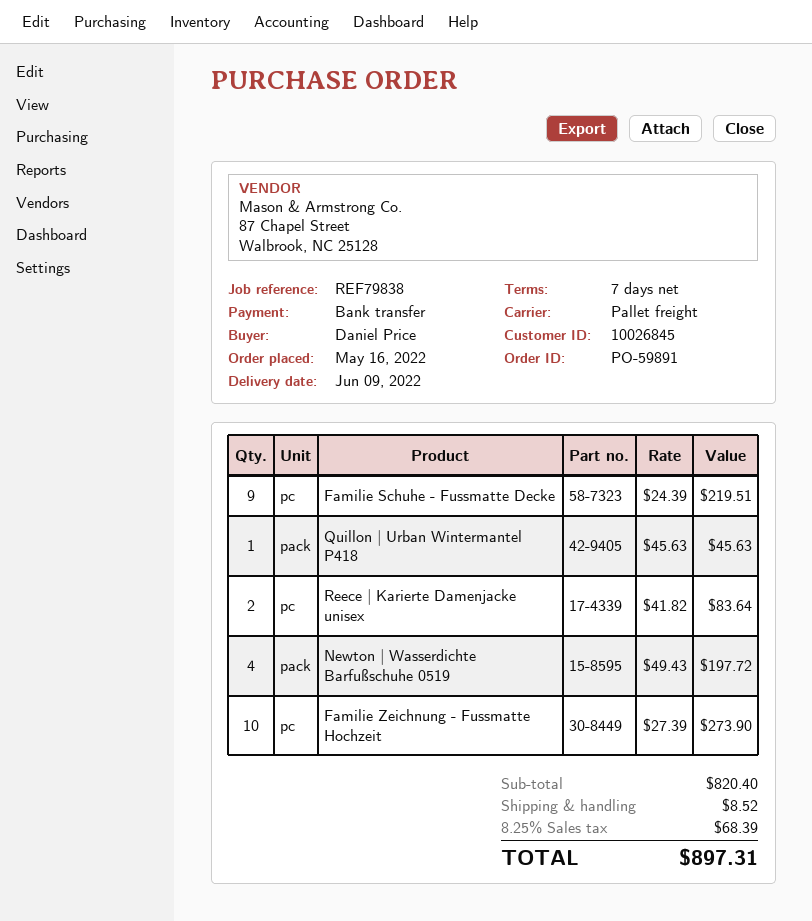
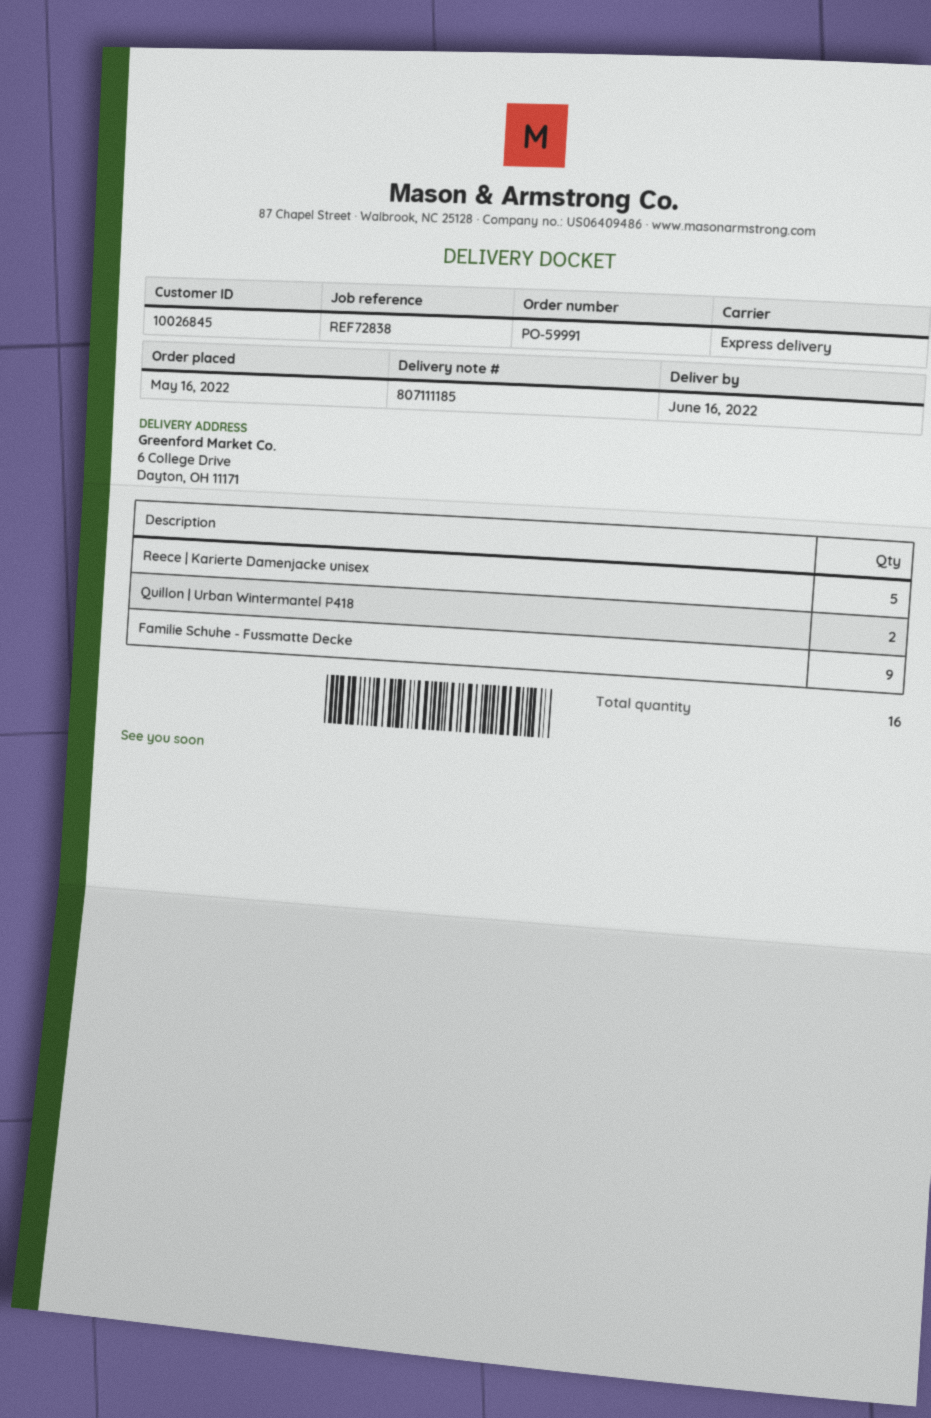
order number: PO-59891 -> PO-59991
delivery date: 2022-06-09 -> 2022-06-16
reference: REF79838 -> REF72838
shipping method: pallet freight -> express
Quillon | Urban Wintermantel P418: 1 -> 2
Reece | Karierte Damenjacke unisex: 2 -> 5
Newton | Wasserdichte Barfußschuhe 0519: 4 -> none
Familie Zeichnung - Fussmatte Hochzeit: 10 -> none

